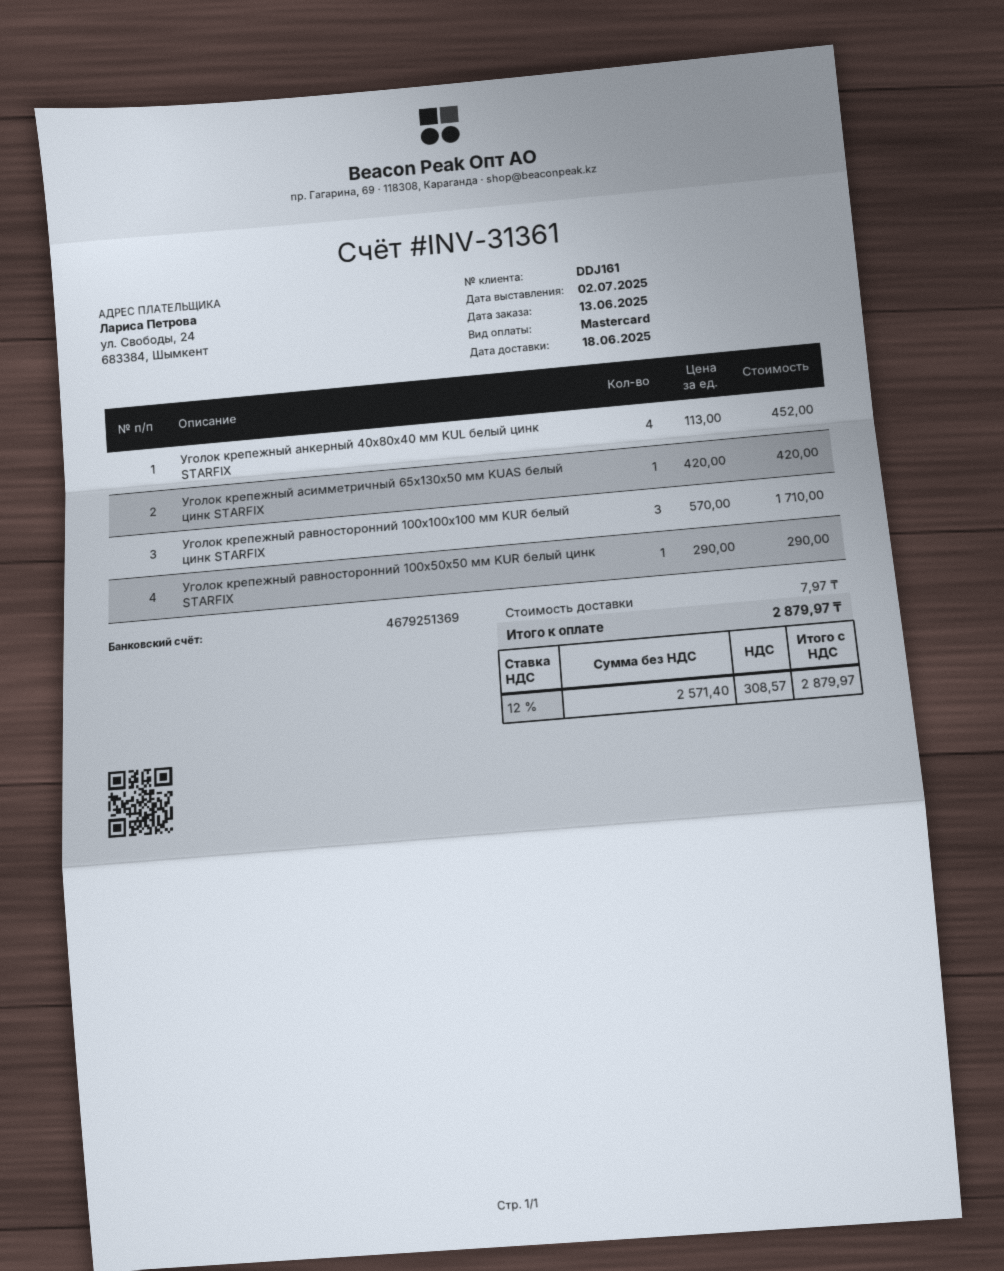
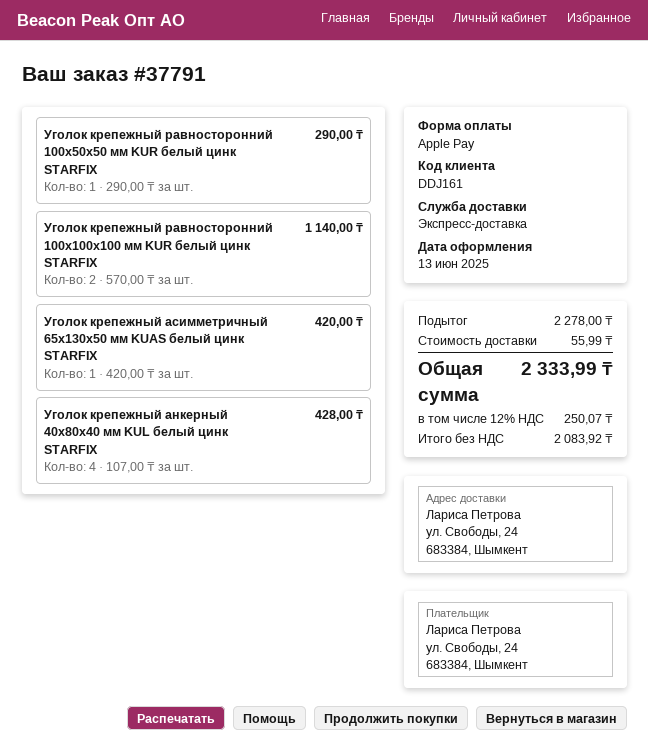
payment method: Mastercard -> Apple Pay
Уголок крепежный анкерный 40х80х40 мм KUL белый цинк STARFIX: 4 x 113.00 = 452.00 -> 4 x 107.00 = 428.00
Уголок крепежный равносторонний 100х100х100 мм KUR белый цинк STARFIX: 3 x 570.00 = 1710.00 -> 2 x 570.00 = 1140.00
shipping: 7.97 -> 55.99
net: 2571.40 -> 2083.92
tax: 12% = 308.57 -> 12% = 250.07
total: 2879.97 -> 2333.99

